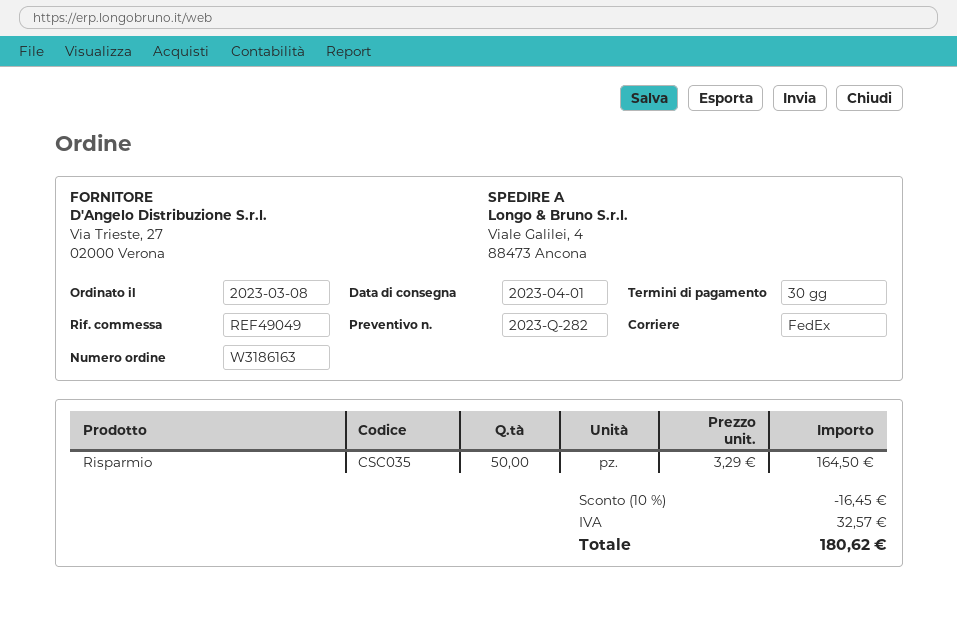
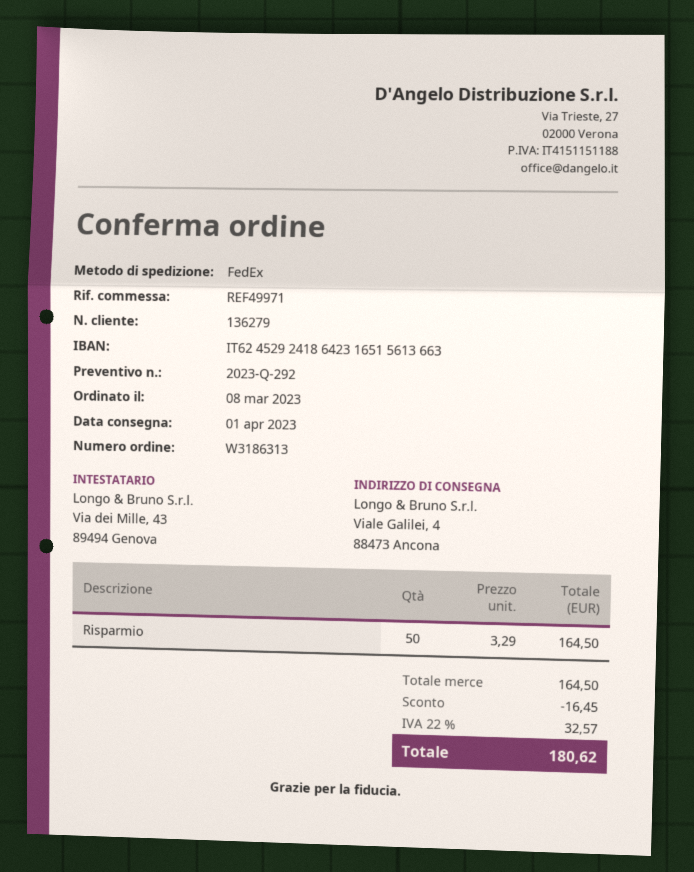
quote number: 2023-Q-282 -> 2023-Q-292
order number: W3186163 -> W3186313
reference: REF49049 -> REF49971

